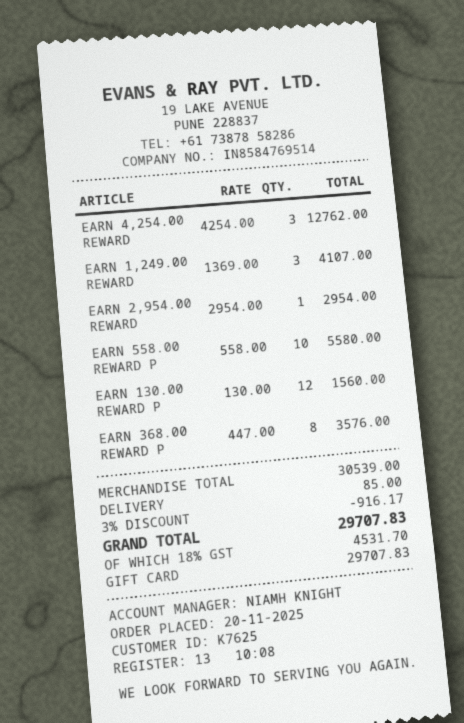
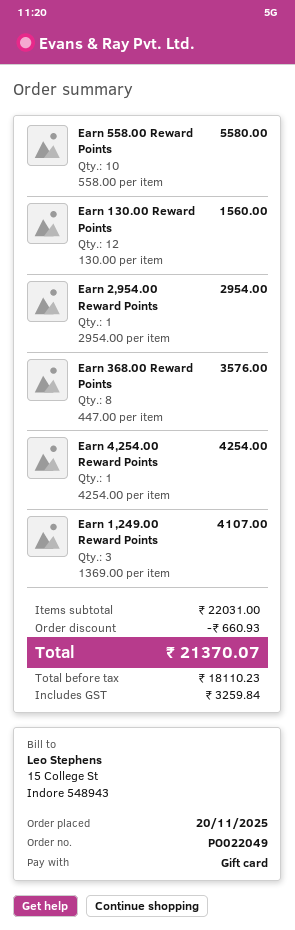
EARN 4,254.00 REWARD: 3 x 4254.00 = 12762.00 -> 1 x 4254.00 = 4254.00
subtotal: 30539.00 -> 22031.00
discount: 916.17 -> 660.93
shipping: 85.00 -> none
tax: 4531.70 -> 3259.84
total: 29707.83 -> 21370.07

